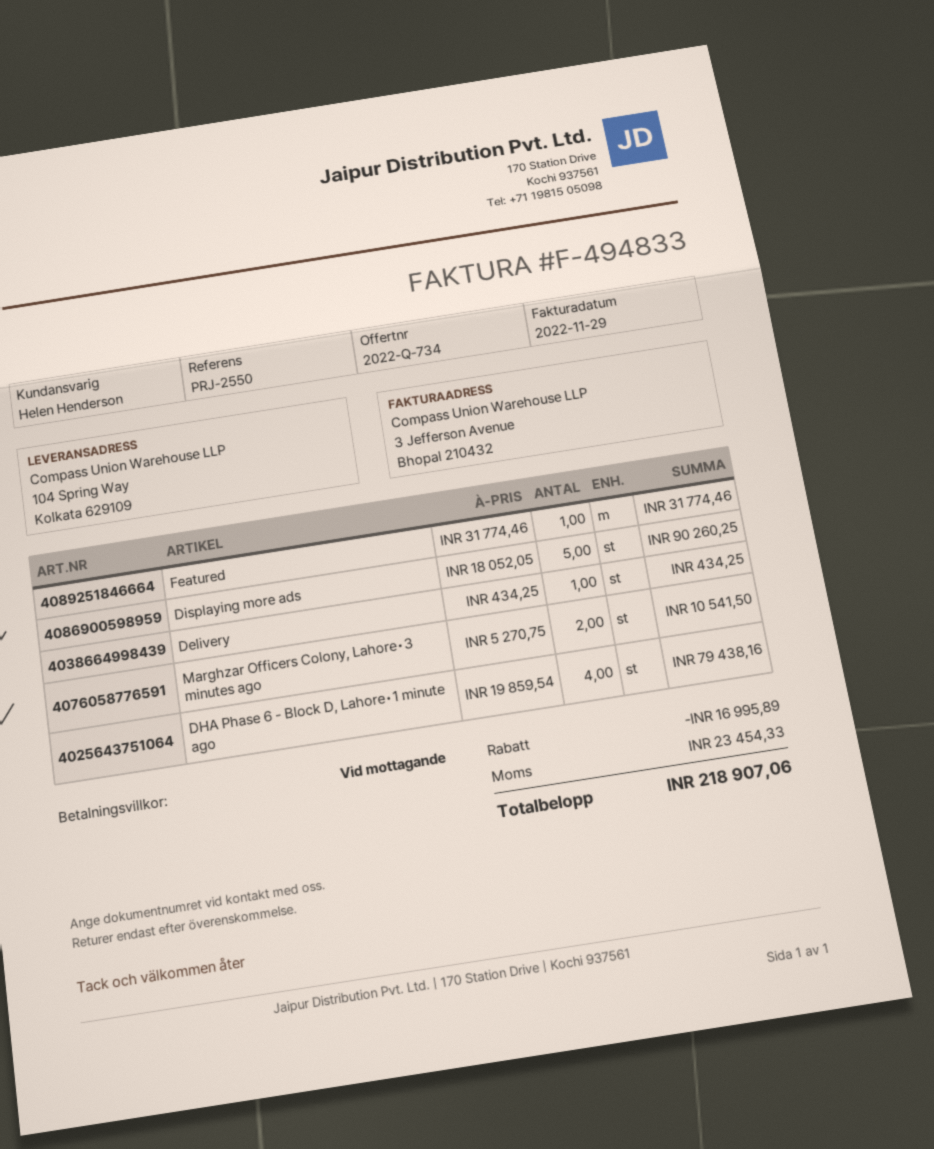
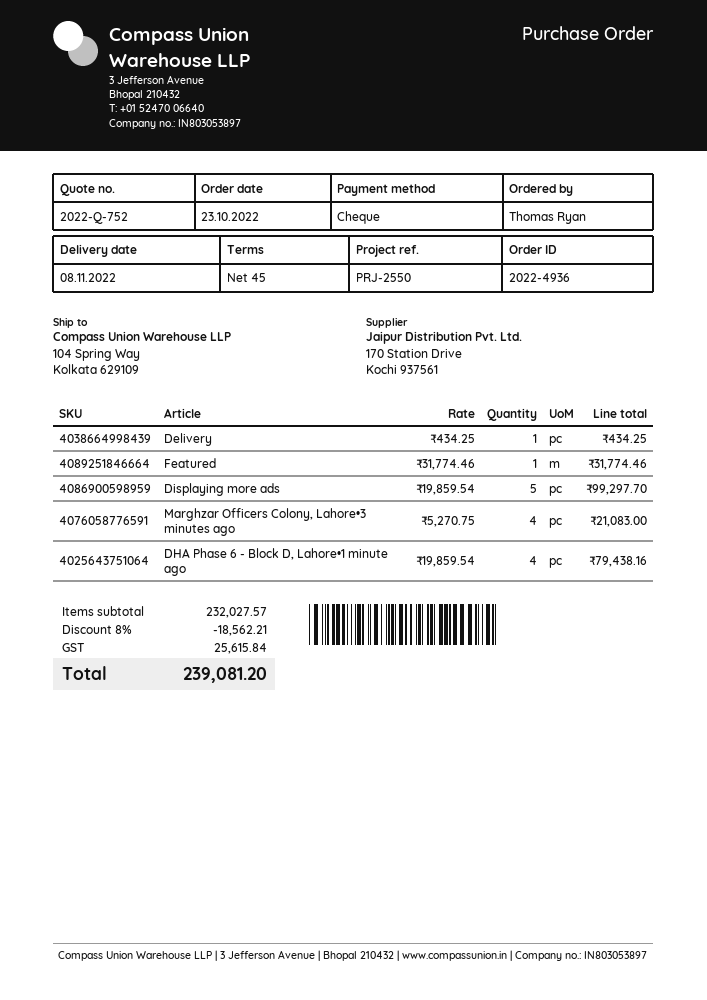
quote number: 2022-Q-734 -> 2022-Q-752
payment terms: on receipt -> 45 days
Displaying more ads: 5 x 18052.05 = 90260.25 -> 5 x 19859.54 = 99297.70
Marghzar Officers Colony, Lahore•3 minutes ago: 2 x 5270.75 = 10541.50 -> 4 x 5270.75 = 21083.00
discount: 16995.89 -> 18562.21
tax: 23454.33 -> 25615.84
total: 218907.06 -> 239081.20

